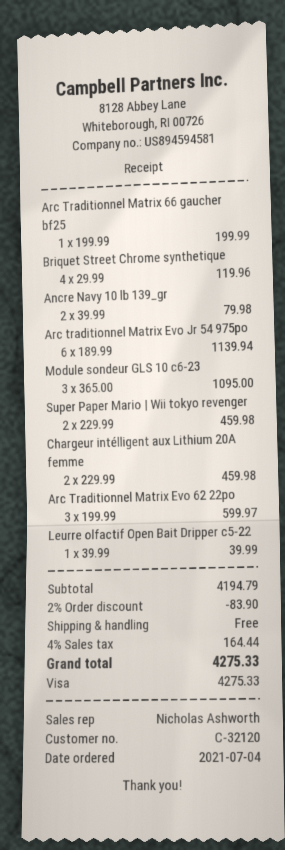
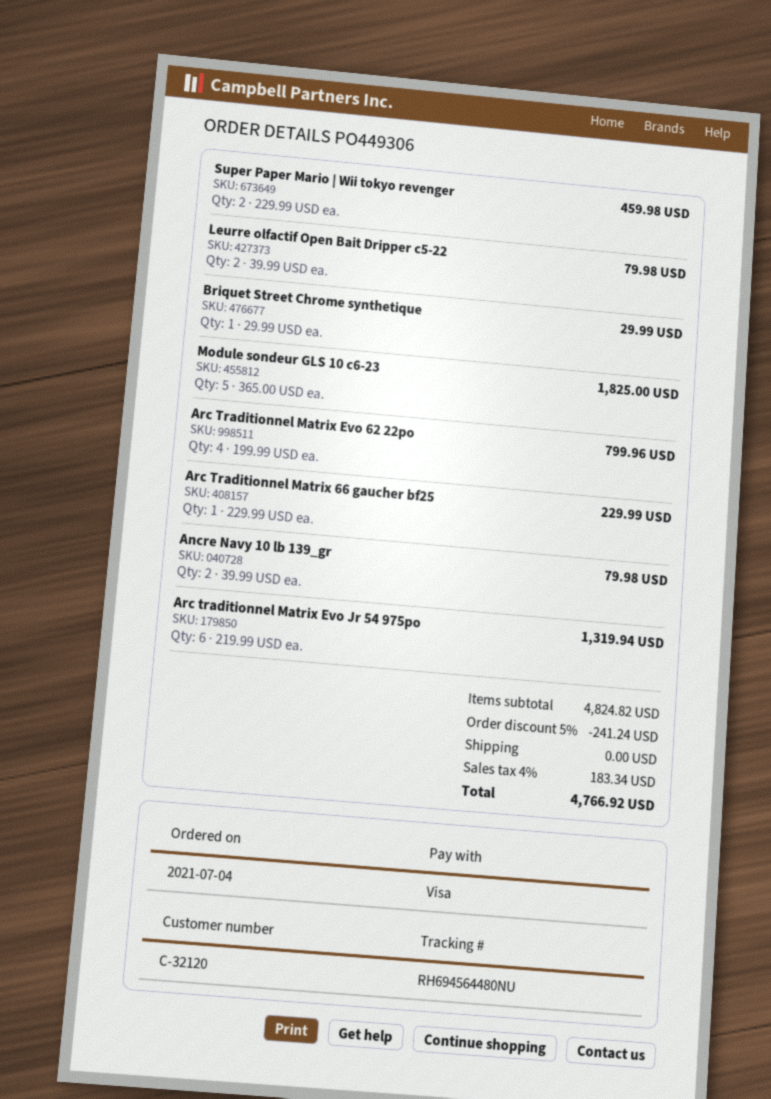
Arc Traditionnel Matrix 66 gaucher bf25: 1 x 199.99 = 199.99 -> 1 x 229.99 = 229.99
Briquet Street Chrome synthetique: 4 x 29.99 = 119.96 -> 1 x 29.99 = 29.99
Arc traditionnel Matrix Evo Jr 54 975po: 6 x 189.99 = 1139.94 -> 6 x 219.99 = 1319.94
Module sondeur GLS 10 c6-23: 3 x 365.00 = 1095.00 -> 5 x 365.00 = 1825.00
Chargeur intélligent aux Lithium 20A femme: 2 x 229.99 = 459.98 -> none
Arc Traditionnel Matrix Evo 62 22po: 3 x 199.99 = 599.97 -> 4 x 199.99 = 799.96
Leurre olfactif Open Bait Dripper c5-22: 1 x 39.99 = 39.99 -> 2 x 39.99 = 79.98
subtotal: 4194.79 -> 4824.82
discount: 2% = 83.90 -> 5% = 241.24
tax: 4% = 164.44 -> 4% = 183.34
total: 4275.33 -> 4766.92

